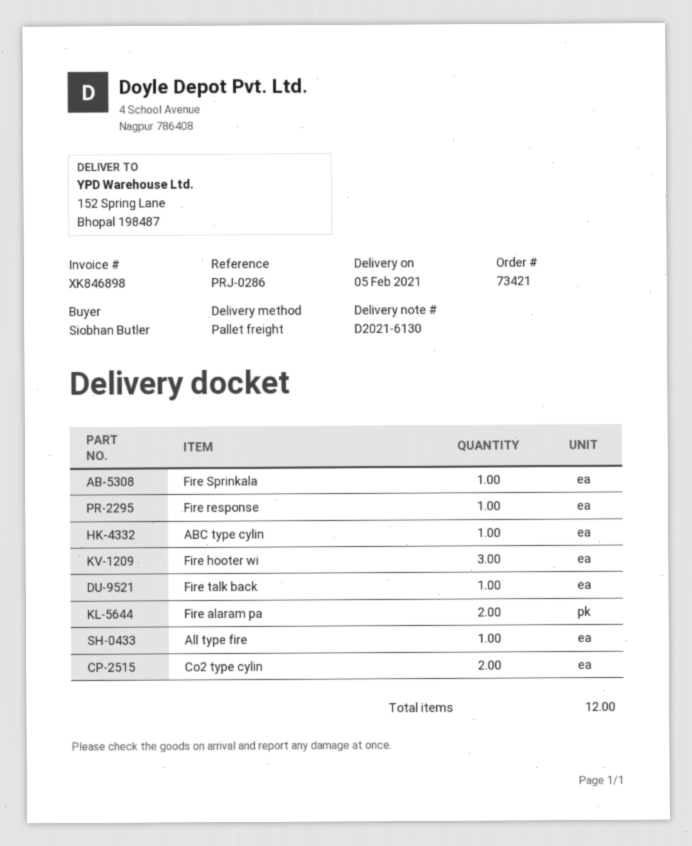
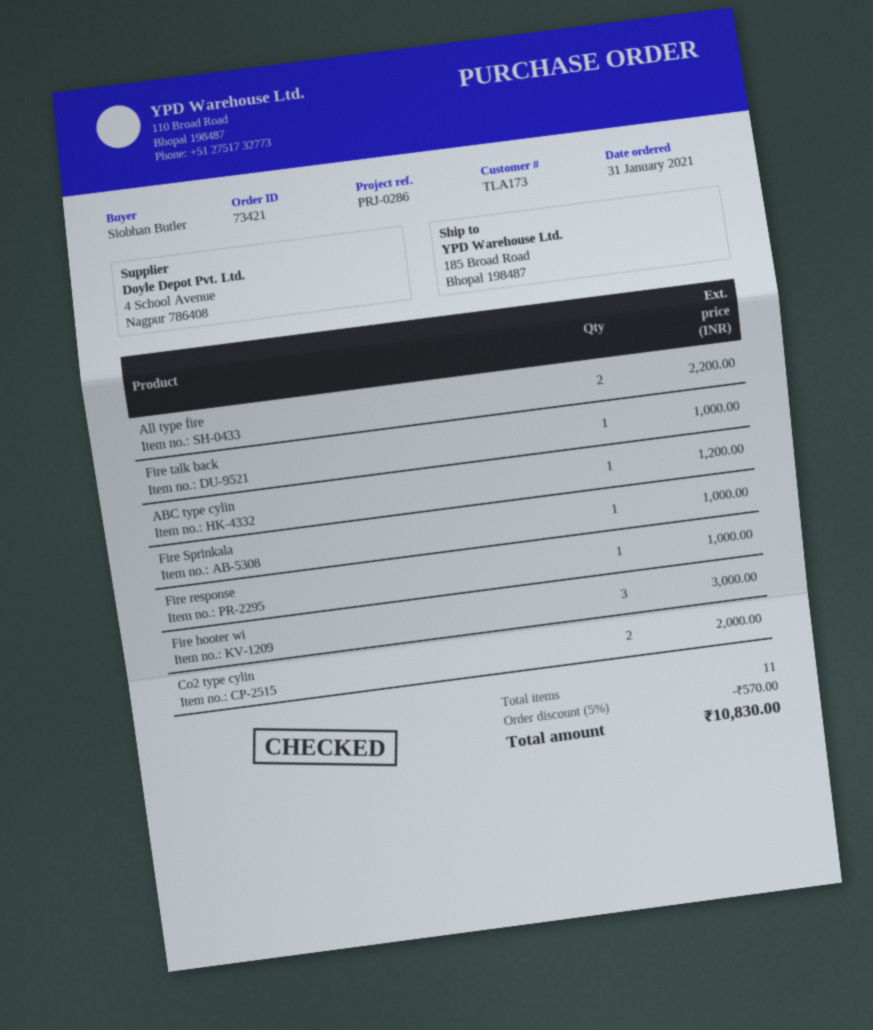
ship to: 152 Spring Lane, Bhopal 198487 -> 185 Broad Road, Bhopal 198487
Fire alaram pa: 2 -> none
All type fire: 1 -> 2
total quantity: 12 -> 11

